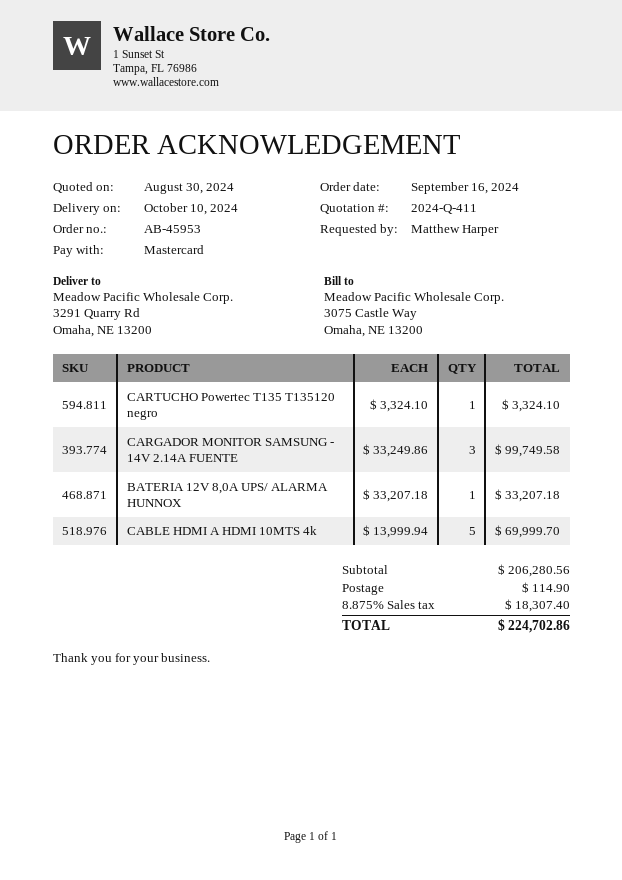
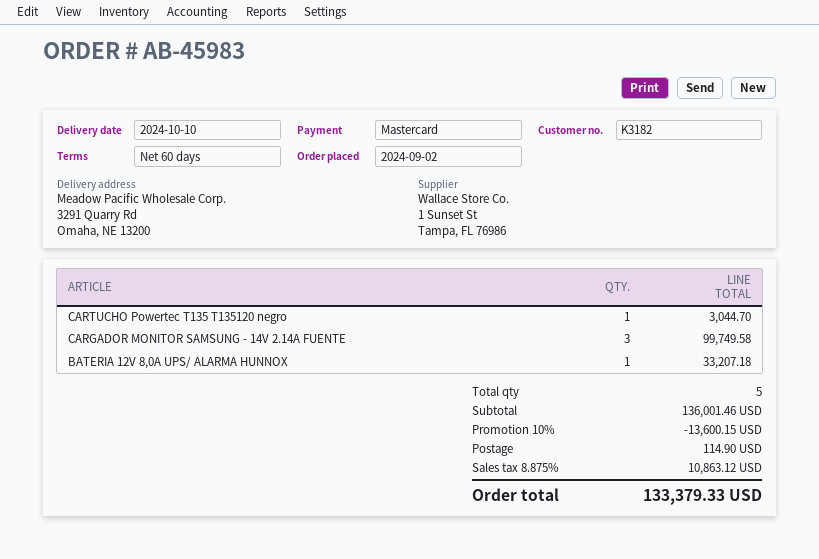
order number: AB-45953 -> AB-45983
order date: 2024-09-16 -> 2024-09-02
CARTUCHO Powertec T135 T135120 negro: 1 for 3324.10 -> 1 for 3044.70
CABLE HDMI A HDMI 10MTS 4k: 5 for 69999.70 -> none
subtotal: 206280.56 -> 136001.46
discount: none -> 10% = 13600.15
tax: 8.875% = 18307.40 -> 8.875% = 10863.12
total: 224702.86 -> 133379.33

